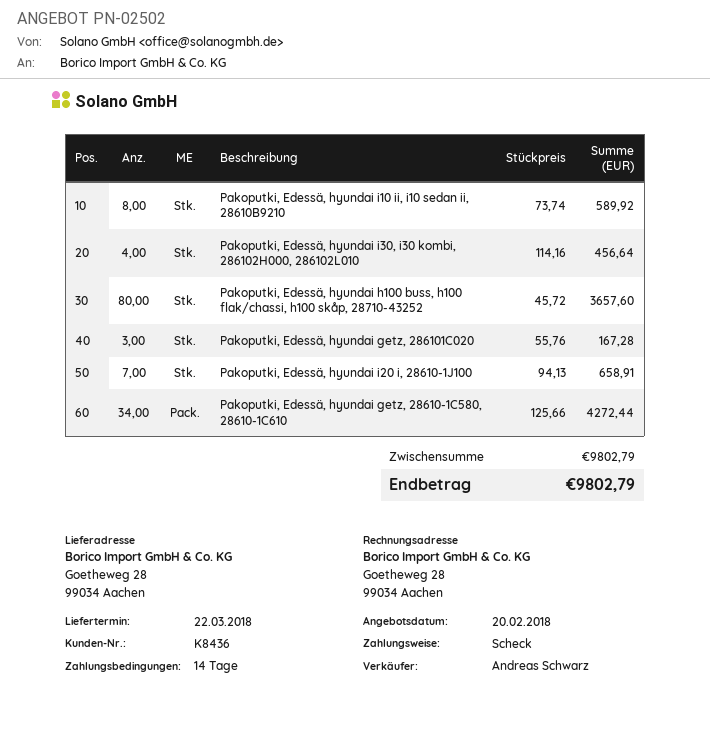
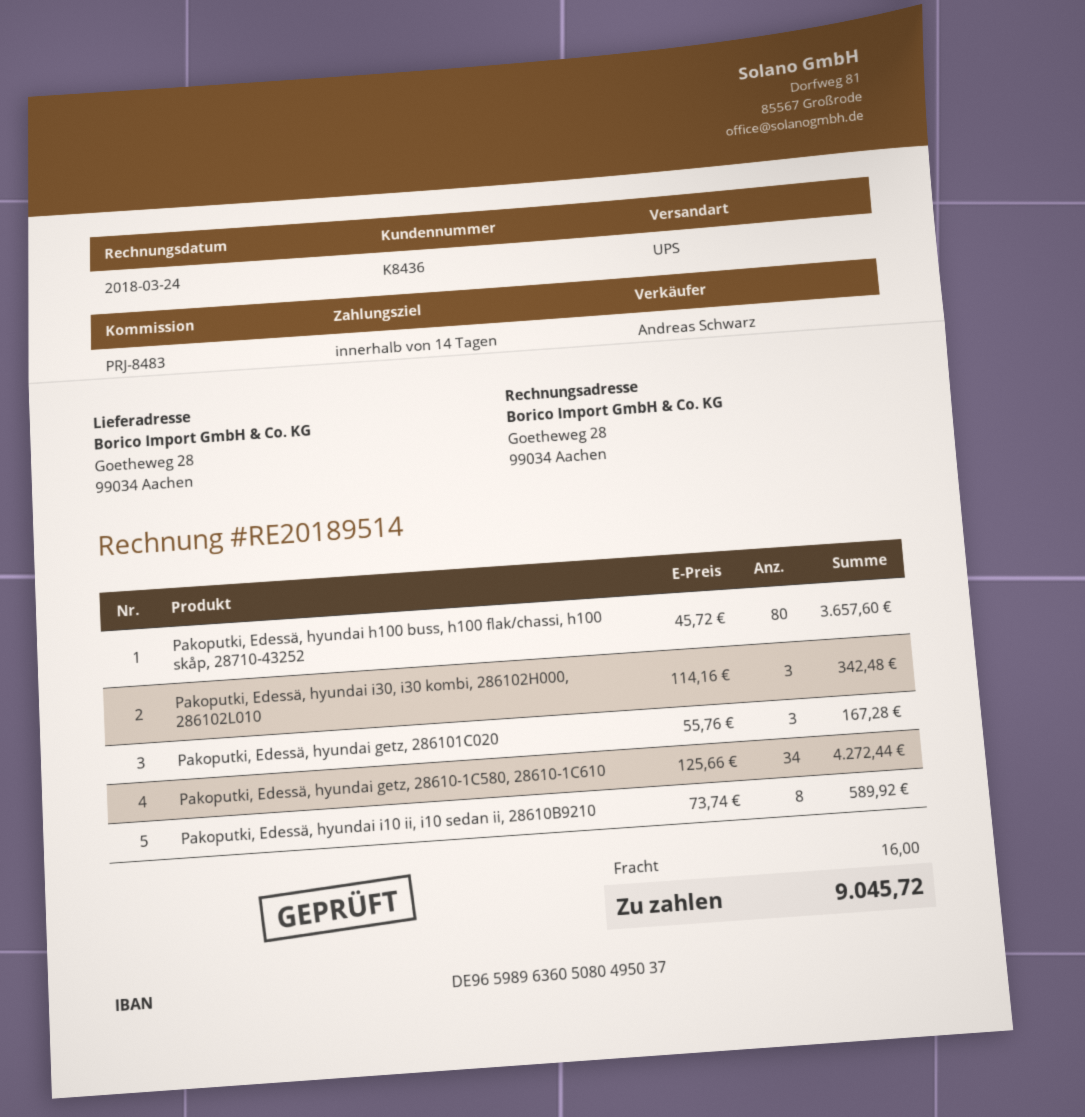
Pakoputki, Edessä, hyundai i30, i30 kombi, 286102H000, 286102L010: 4 x 114.16 = 456.64 -> 3 x 114.16 = 342.48
Pakoputki, Edessä, hyundai i20 i, 28610-1J100: 7 x 94.13 = 658.91 -> none
shipping: none -> 16.00
total: 9802.79 -> 9045.72

